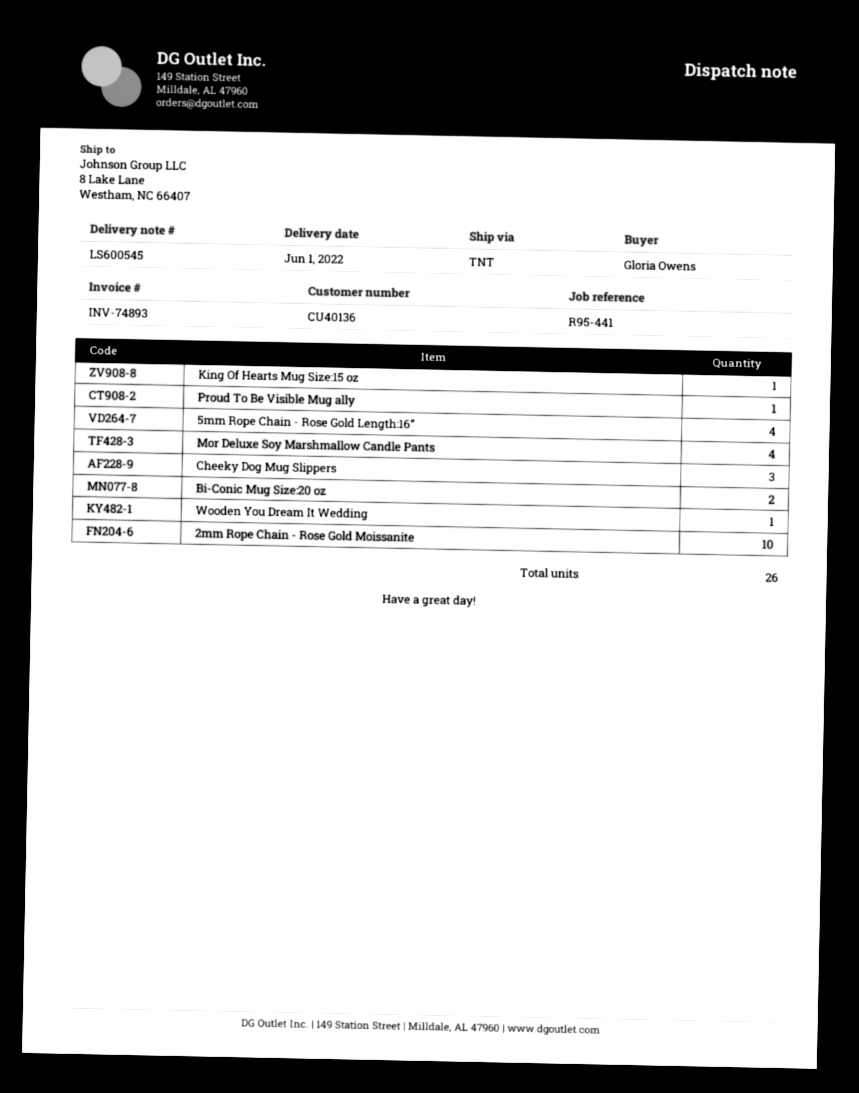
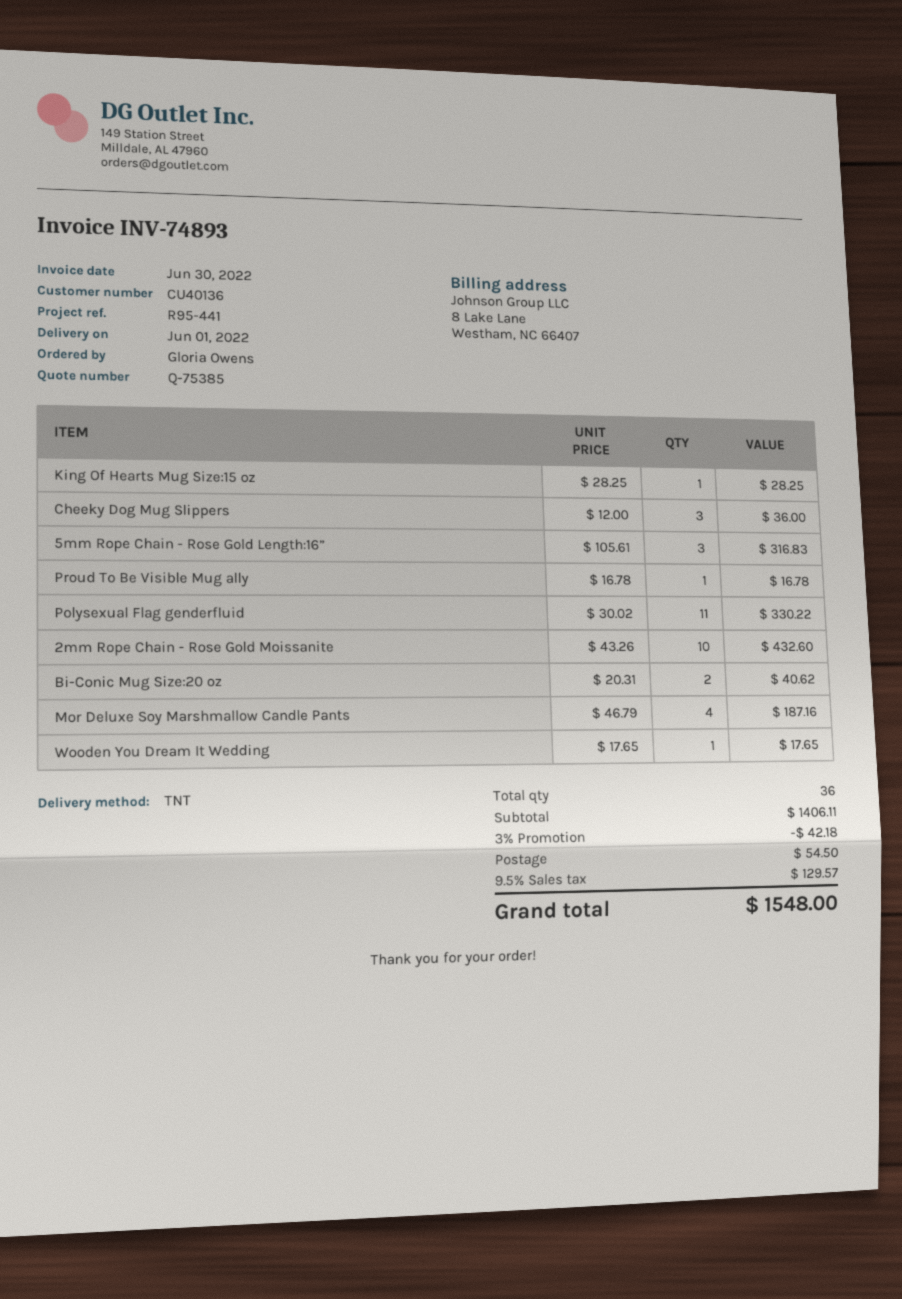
5mm Rope Chain - Rose Gold Length:16”: 4 -> 3
Polysexual Flag genderfluid: none -> 11
total quantity: 26 -> 36

